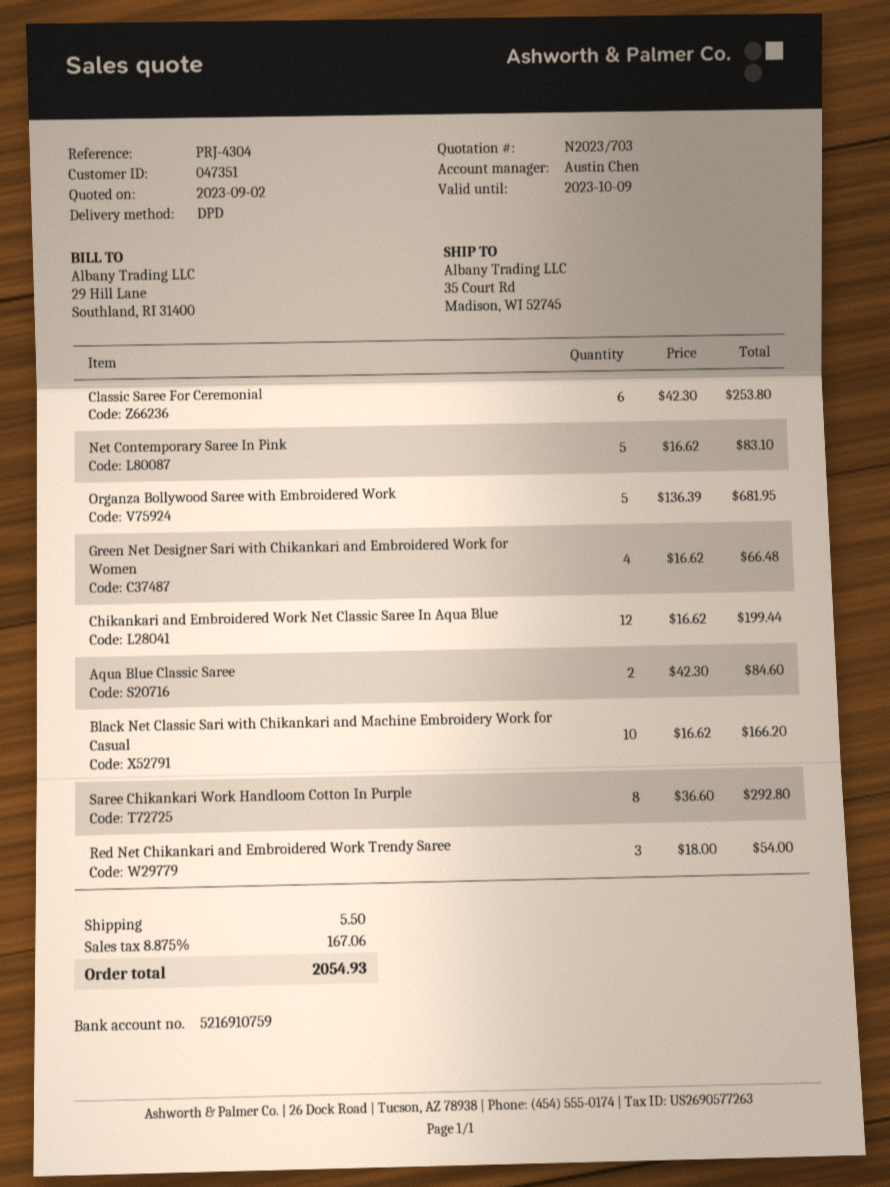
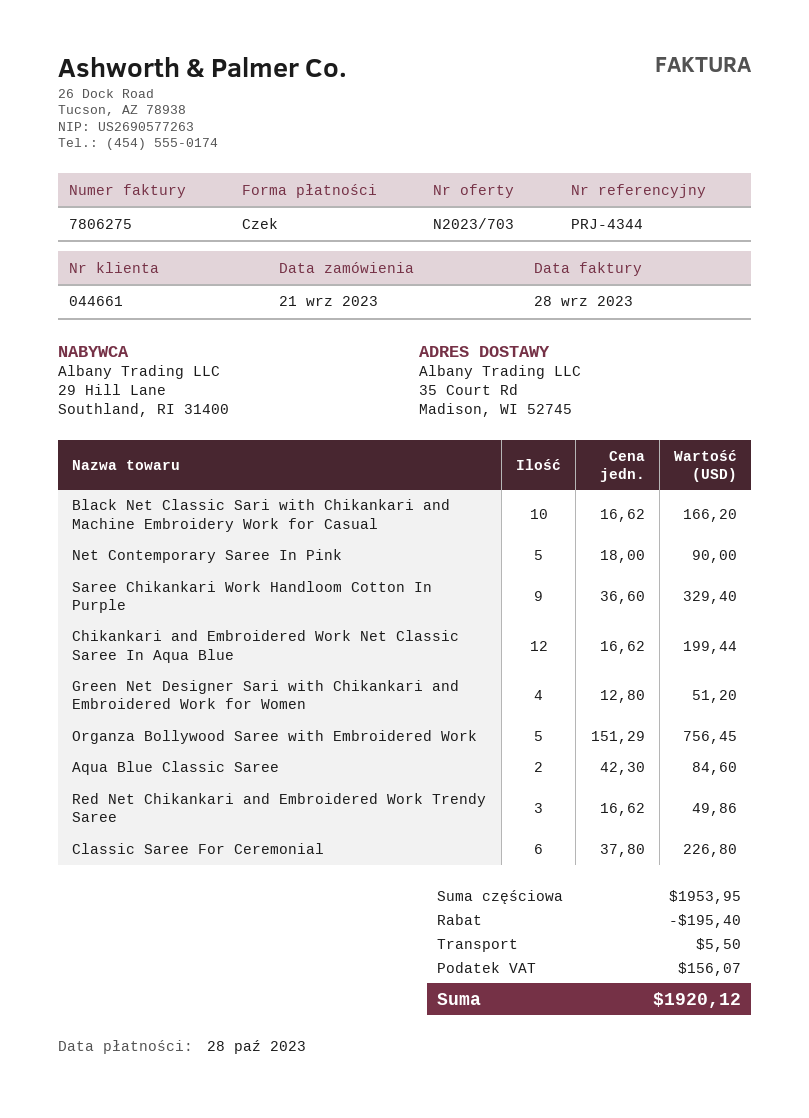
customer number: 047351 -> 044661
reference: PRJ-4304 -> PRJ-4344
Classic Saree For Ceremonial: 6 x 42.30 = 253.80 -> 6 x 37.80 = 226.80
Net Contemporary Saree In Pink: 5 x 16.62 = 83.10 -> 5 x 18.00 = 90.00
Organza Bollywood Saree with Embroidered Work: 5 x 136.39 = 681.95 -> 5 x 151.29 = 756.45
Green Net Designer Sari with Chikankari and Embroidered Work for Women: 4 x 16.62 = 66.48 -> 4 x 12.80 = 51.20
Saree Chikankari Work Handloom Cotton In Purple: 8 x 36.60 = 292.80 -> 9 x 36.60 = 329.40
Red Net Chikankari and Embroidered Work Trendy Saree: 3 x 18.00 = 54.00 -> 3 x 16.62 = 49.86
discount: none -> 195.40
tax: 167.06 -> 156.07
total: 2054.93 -> 1920.12

